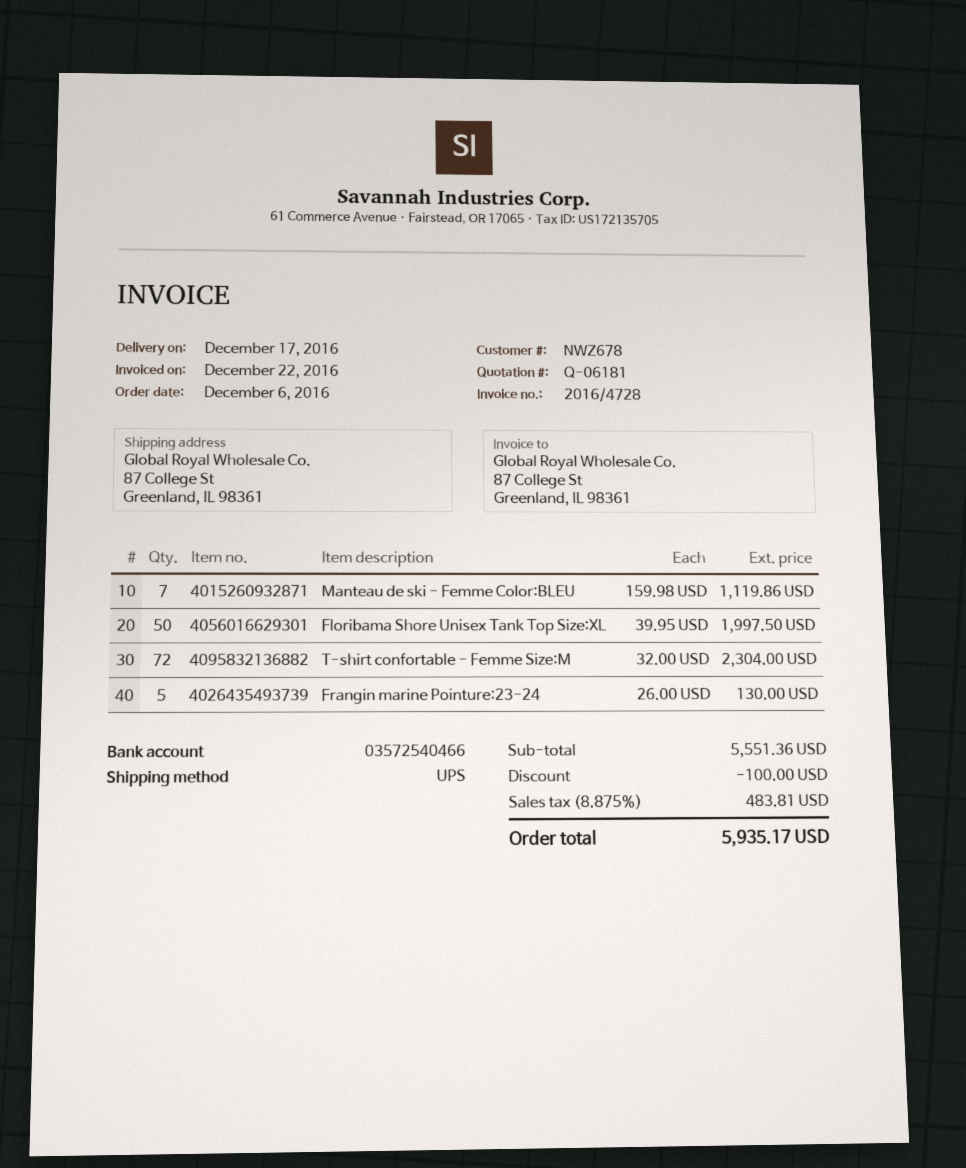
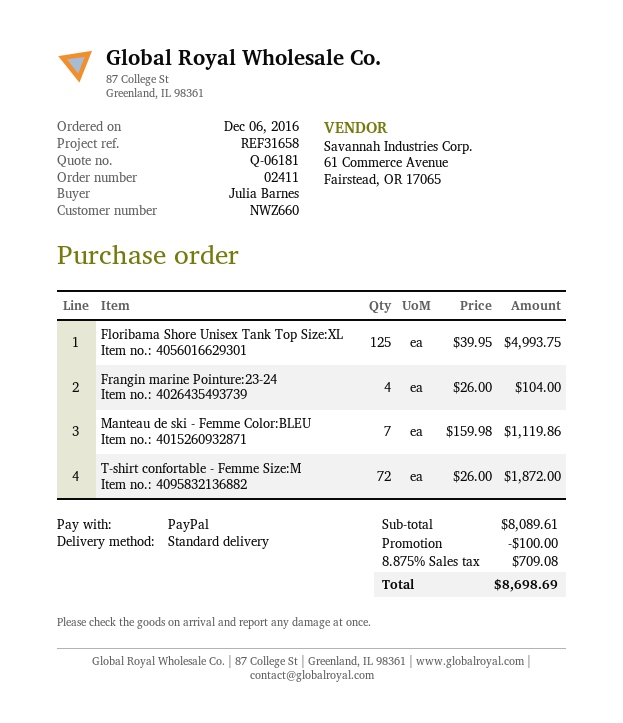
customer number: NWZ678 -> NWZ660
shipping method: UPS -> standard
Floribama Shore Unisex Tank Top Size:XL: 50 x 39.95 = 1997.50 -> 125 x 39.95 = 4993.75
T-shirt confortable - Femme Size:M: 72 x 32.00 = 2304.00 -> 72 x 26.00 = 1872.00
Frangin marine Pointure:23-24: 5 x 26.00 = 130.00 -> 4 x 26.00 = 104.00
subtotal: 5551.36 -> 8089.61
tax: 8.875% = 483.81 -> 8.875% = 709.08
total: 5935.17 -> 8698.69

